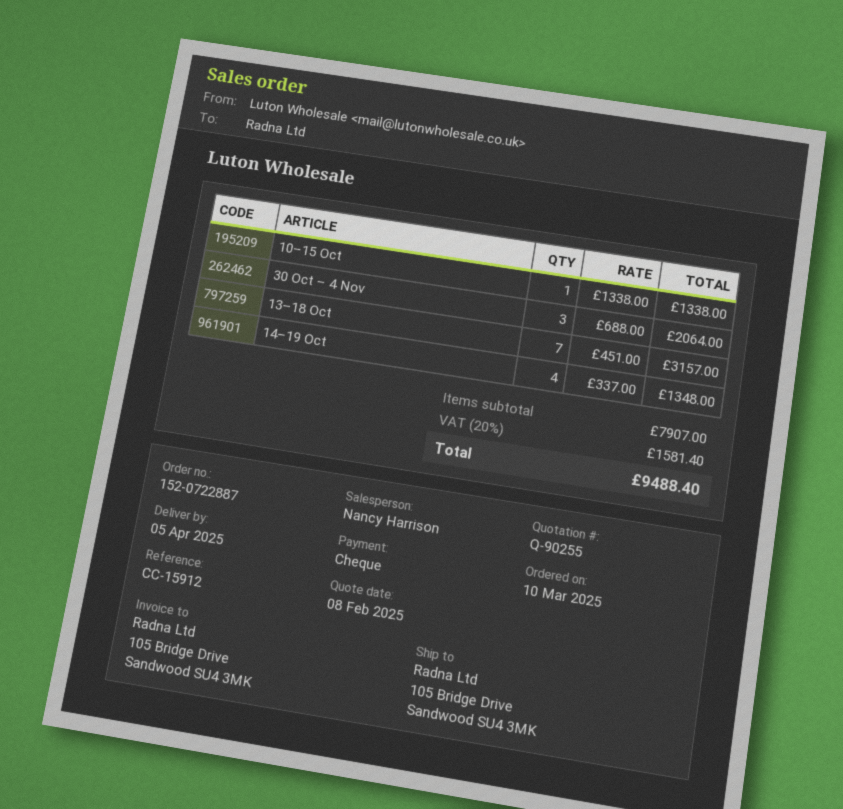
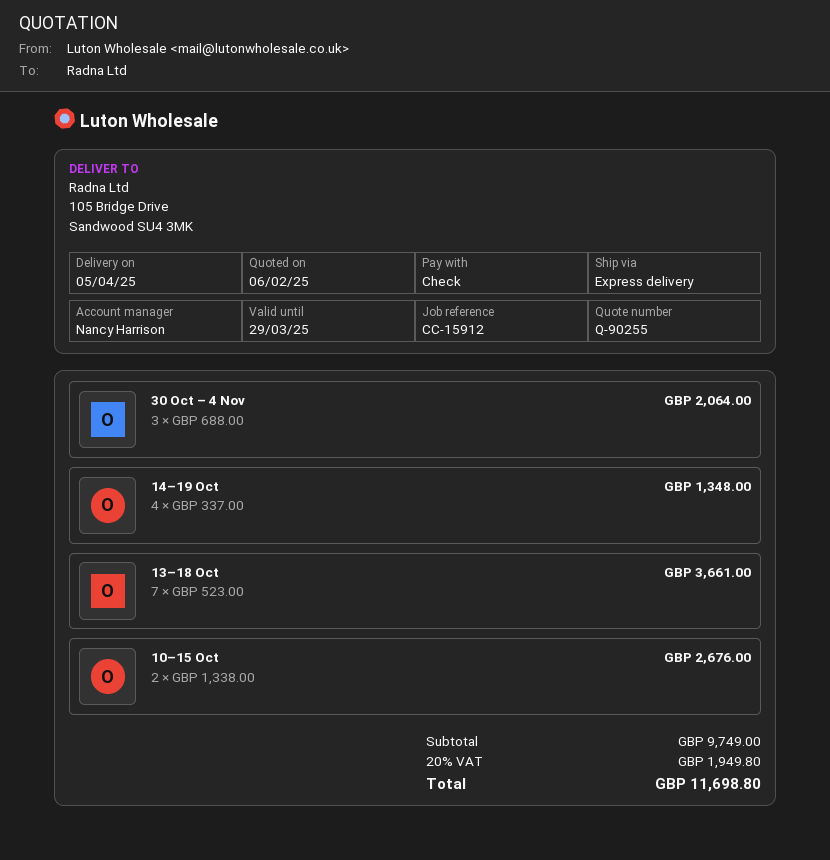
quote date: 2025-02-08 -> 2025-02-06
10–15 Oct: 1 x 1338.00 = 1338.00 -> 2 x 1338.00 = 2676.00
13–18 Oct: 7 x 451.00 = 3157.00 -> 7 x 523.00 = 3661.00
subtotal: 7907.00 -> 9749.00
tax: 20% = 1581.40 -> 20% = 1949.80
total: 9488.40 -> 11698.80

